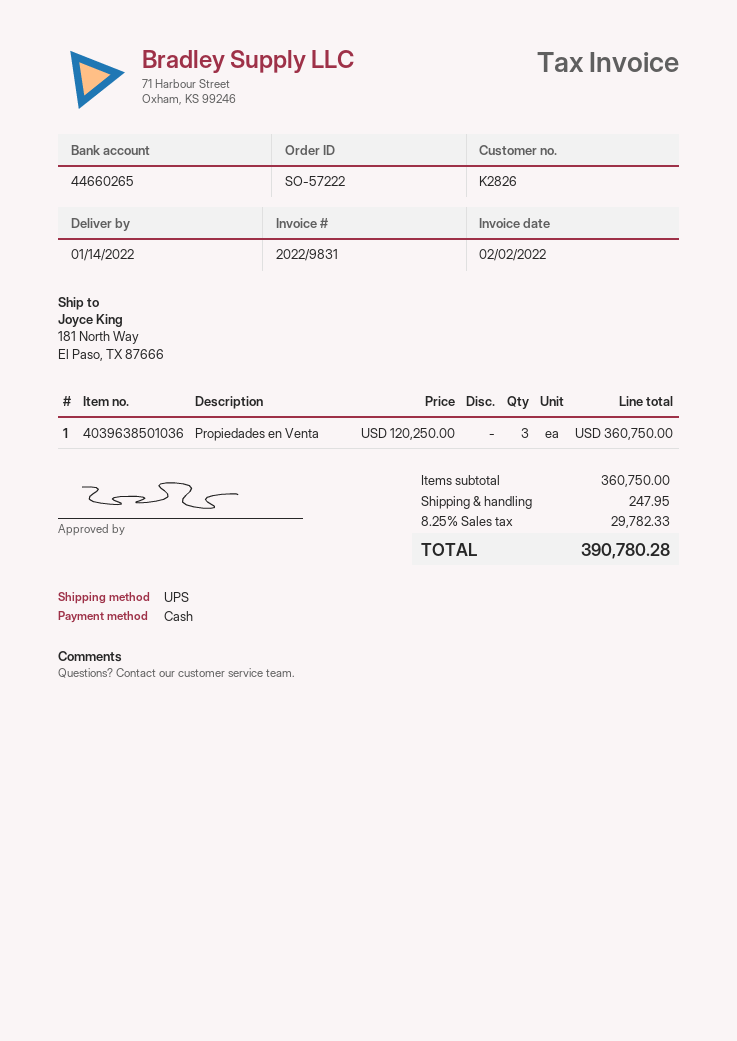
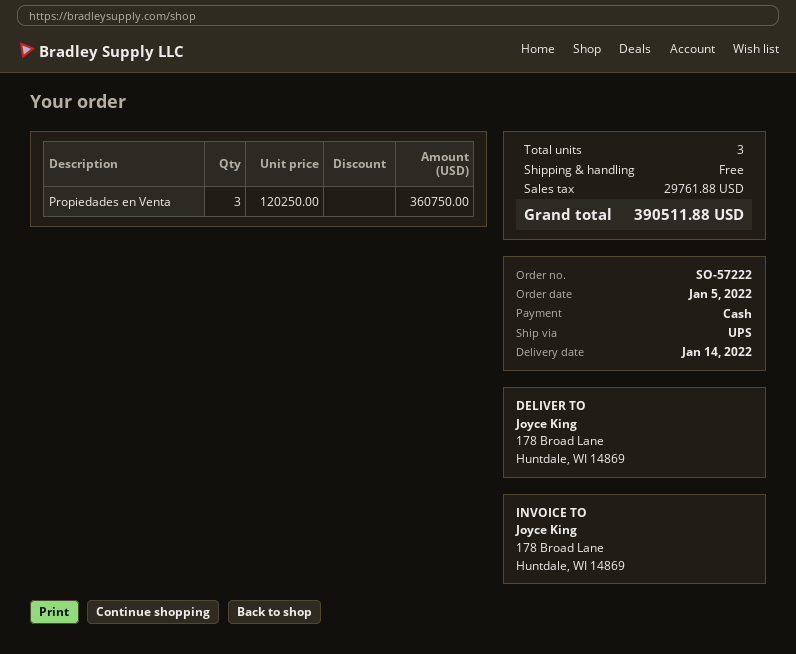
ship to: 181 North Way, El Paso, TX 87666 -> 178 Broad Lane, Huntdale, WI 14869
shipping: 247.95 -> 0.00
tax: 29782.33 -> 29761.88
total: 390780.28 -> 390511.88

